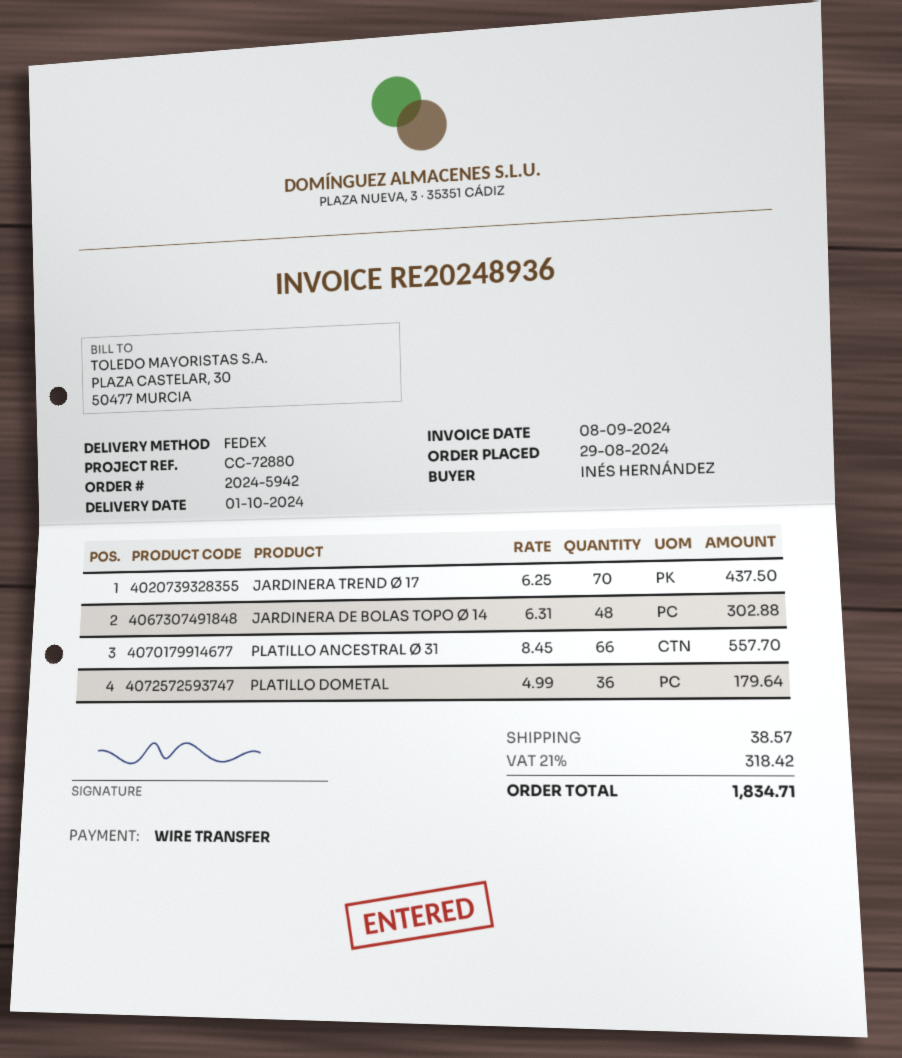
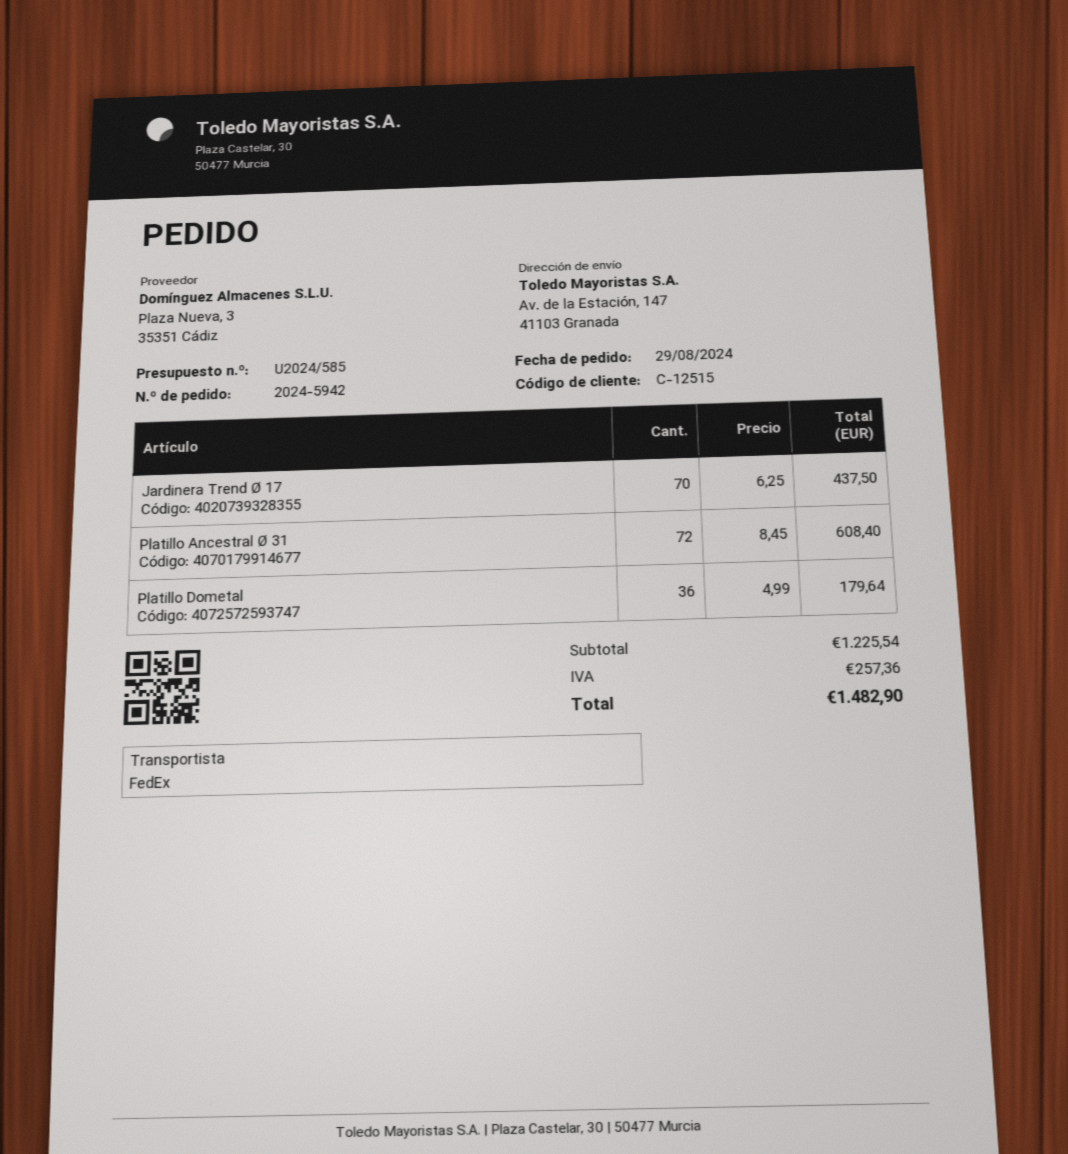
JARDINERA DE BOLAS TOPO Ø 14: 48 x 6.31 = 302.88 -> none
PLATILLO ANCESTRAL Ø 31: 66 x 8.45 = 557.70 -> 72 x 8.45 = 608.40
shipping: 38.57 -> none
tax: 318.42 -> 257.36
total: 1834.71 -> 1482.90

